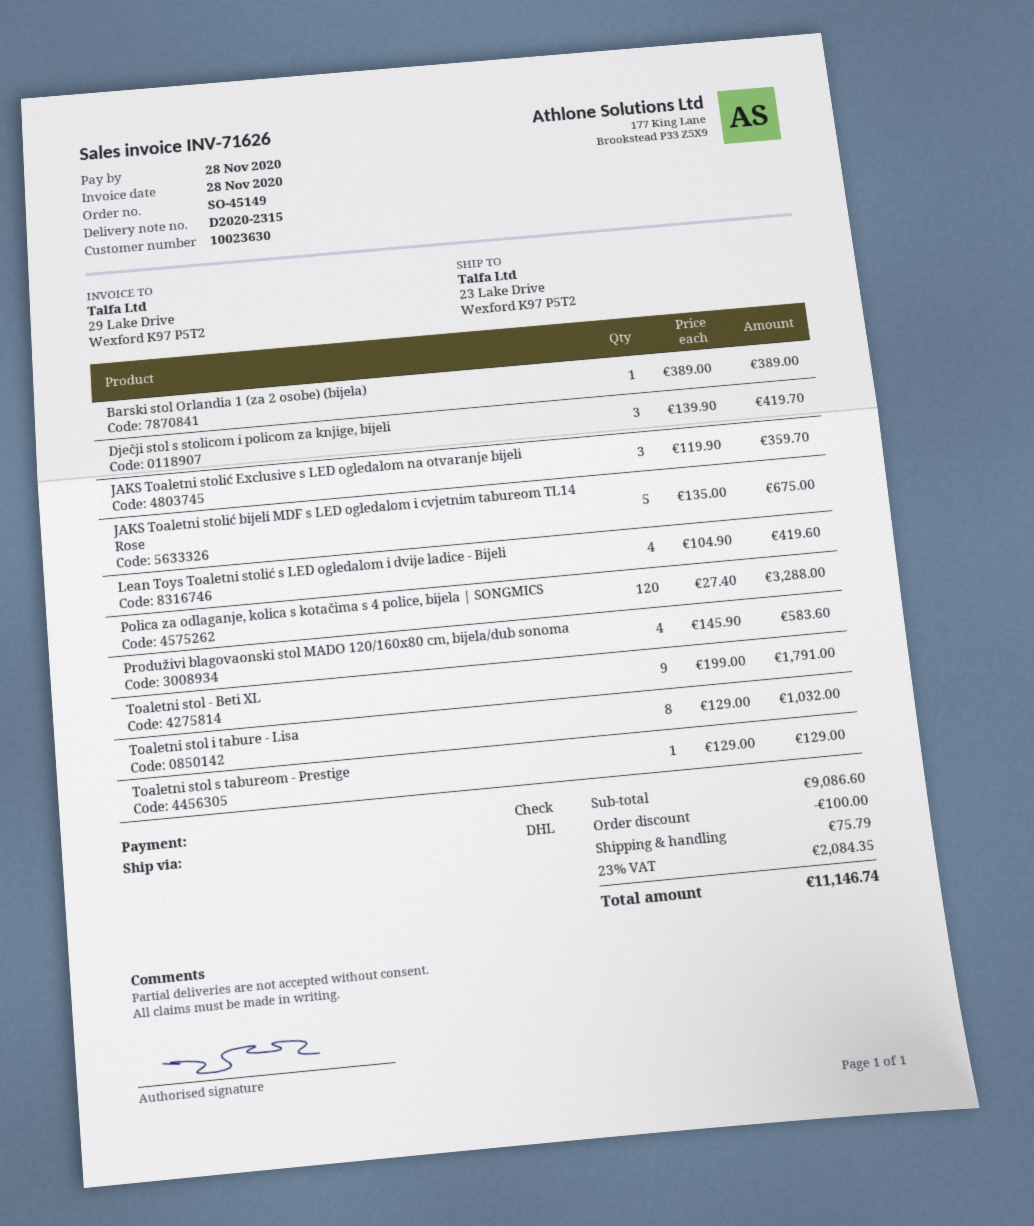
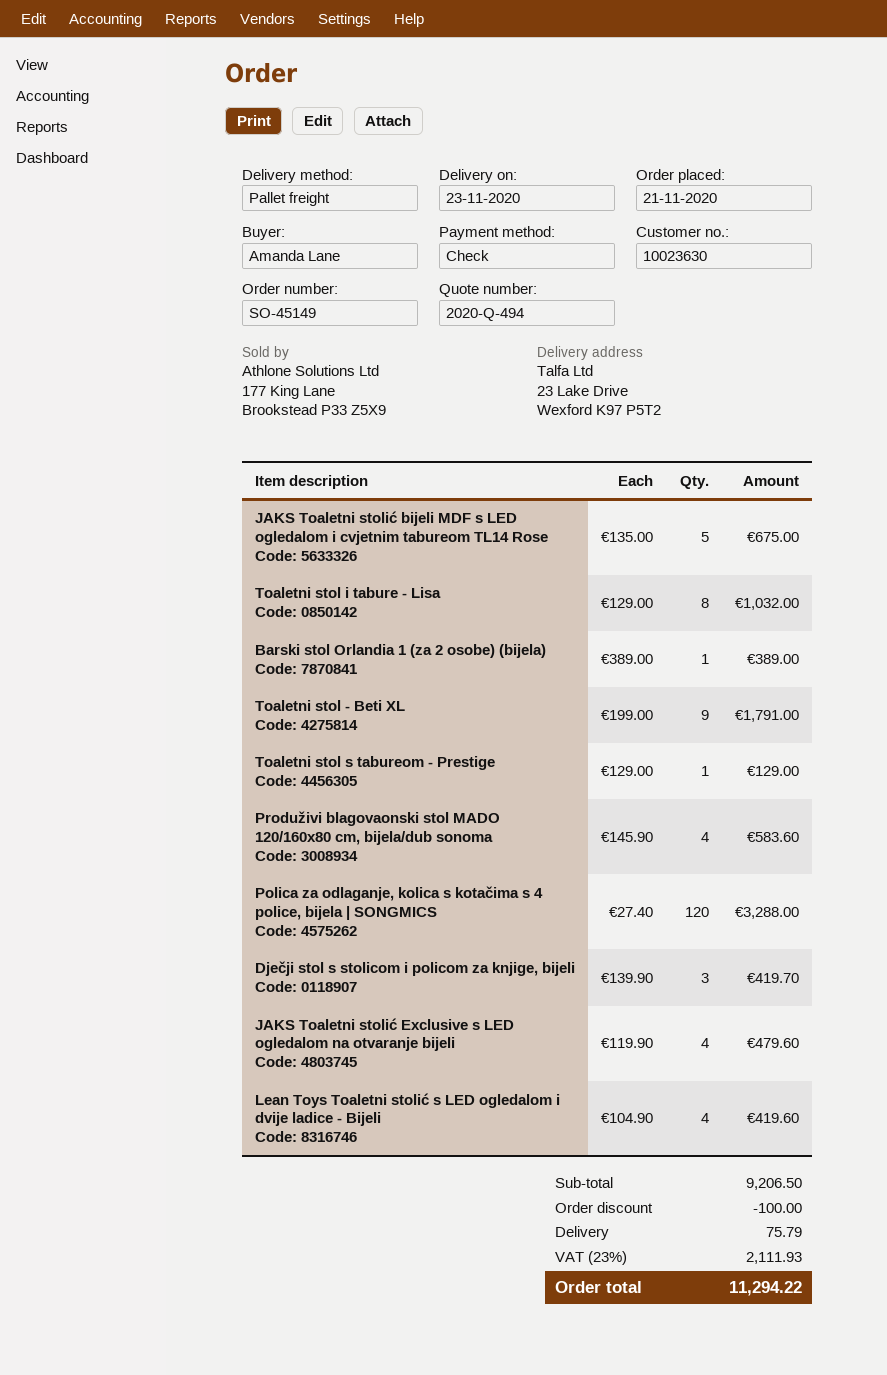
shipping method: DHL -> pallet freight
JAKS Toaletni stolić Exclusive s LED ogledalom na otvaranje bijeli: 3 x 119.90 = 359.70 -> 4 x 119.90 = 479.60
subtotal: 9086.60 -> 9206.50
tax: 23% = 2084.35 -> 23% = 2111.93
total: 11146.74 -> 11294.22

